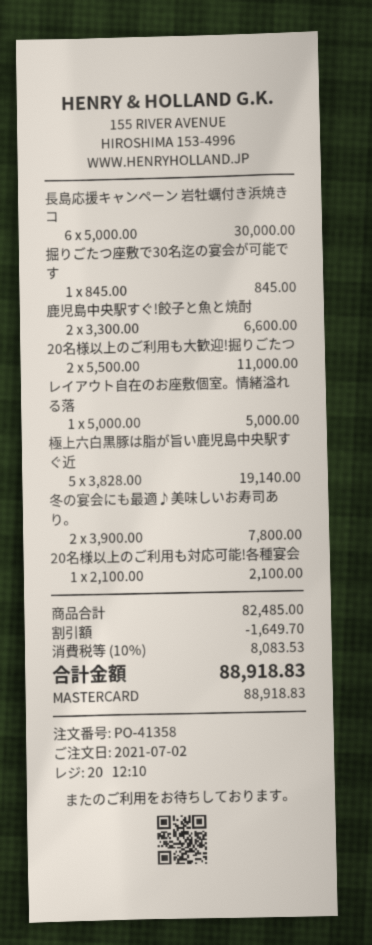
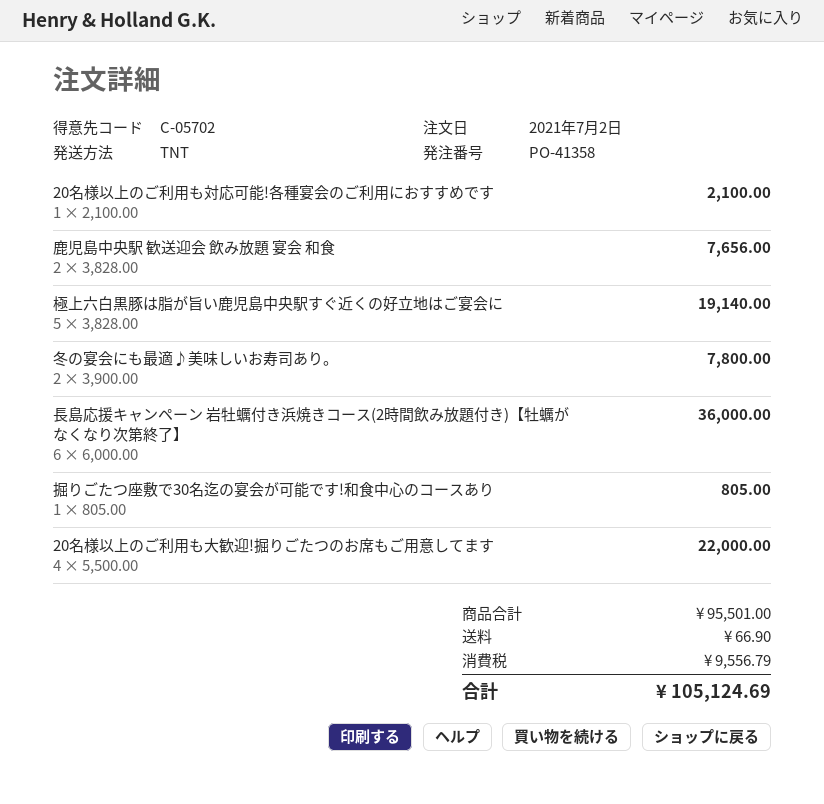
長島応援キャンペーン 岩牡蠣付き浜焼きコ: 6 x 5000.00 = 30000.00 -> 6 x 6000.00 = 36000.00
掘りごたつ座敷で30名迄の宴会が可能です: 1 x 845.00 = 845.00 -> 1 x 805.00 = 805.00
鹿児島中央駅すぐ!餃子と魚と焼酎: 2 x 3300.00 = 6600.00 -> none
20名様以上のご利用も大歓迎!掘りごたつ: 2 x 5500.00 = 11000.00 -> 4 x 5500.00 = 22000.00
レイアウト自在のお座敷個室。情緒溢れる落: 1 x 5000.00 = 5000.00 -> none
鹿児島中央駅 歓送迎会 飲み放題 宴会 和食: none -> 2 x 3828.00 = 7656.00
subtotal: 82485.00 -> 95501.00
discount: 1649.70 -> none
shipping: none -> 66.90
tax: 8083.53 -> 9556.79
total: 88918.83 -> 105124.69

